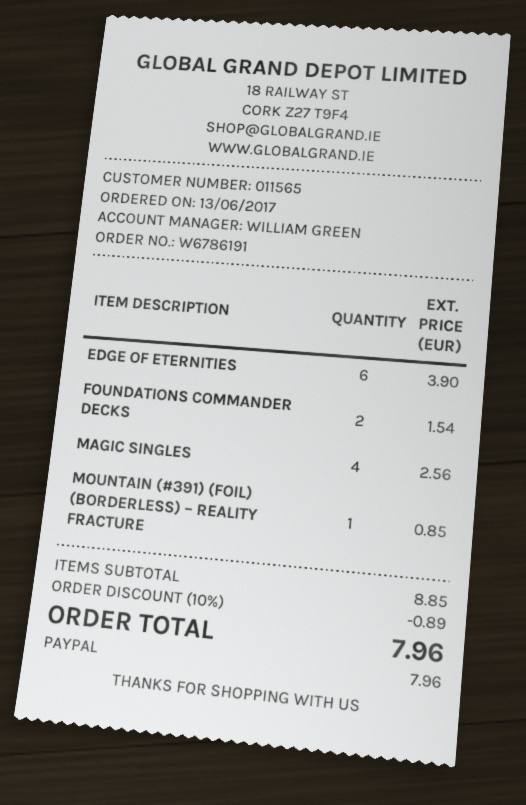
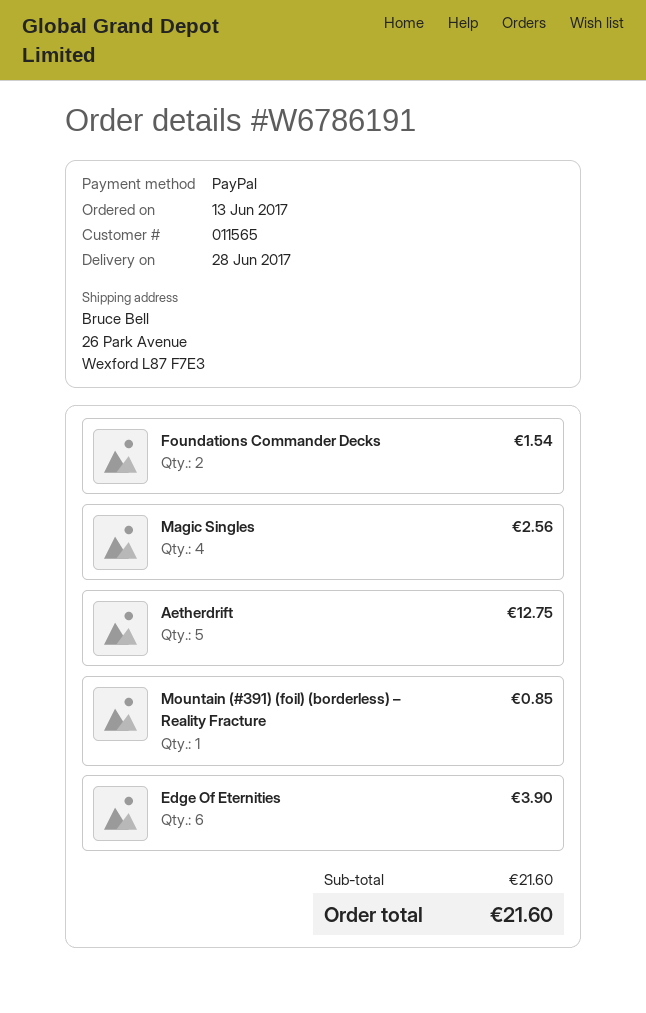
Aetherdrift: none -> 5 for 12.75
subtotal: 8.85 -> 21.60
discount: 10% = 0.89 -> none
total: 7.96 -> 21.60

